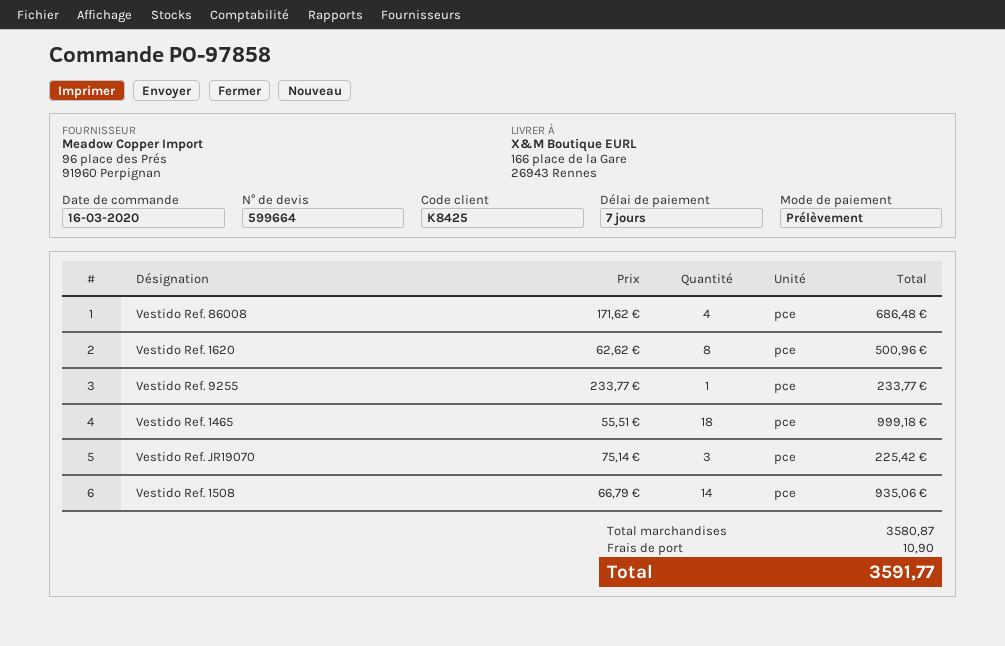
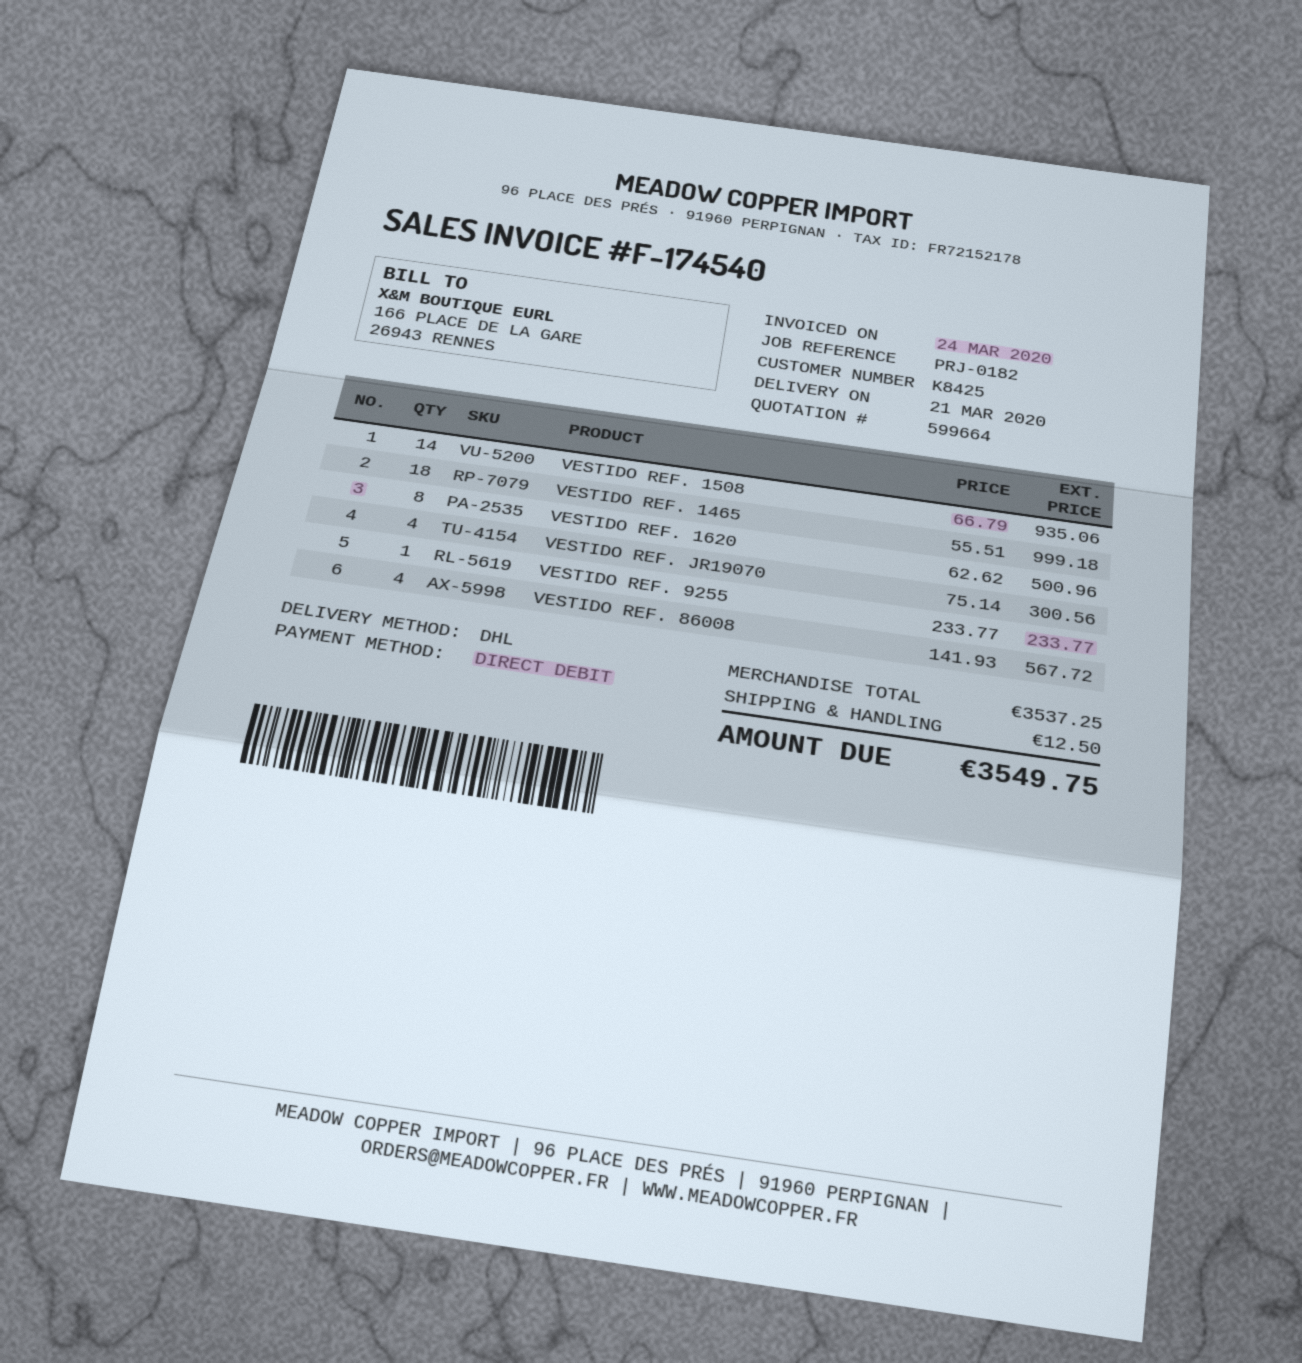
Vestido Ref. 86008: 4 x 171.62 = 686.48 -> 4 x 141.93 = 567.72
Vestido Ref. JR19070: 3 x 75.14 = 225.42 -> 4 x 75.14 = 300.56
subtotal: 3580.87 -> 3537.25
shipping: 10.90 -> 12.50
total: 3591.77 -> 3549.75

